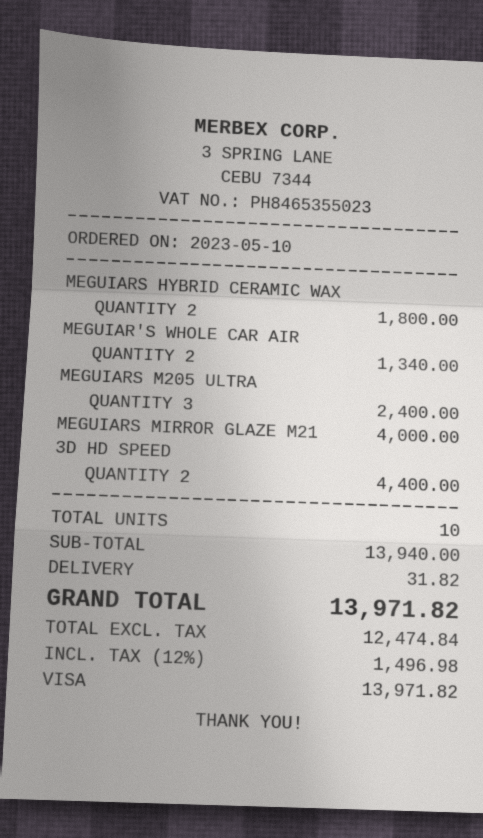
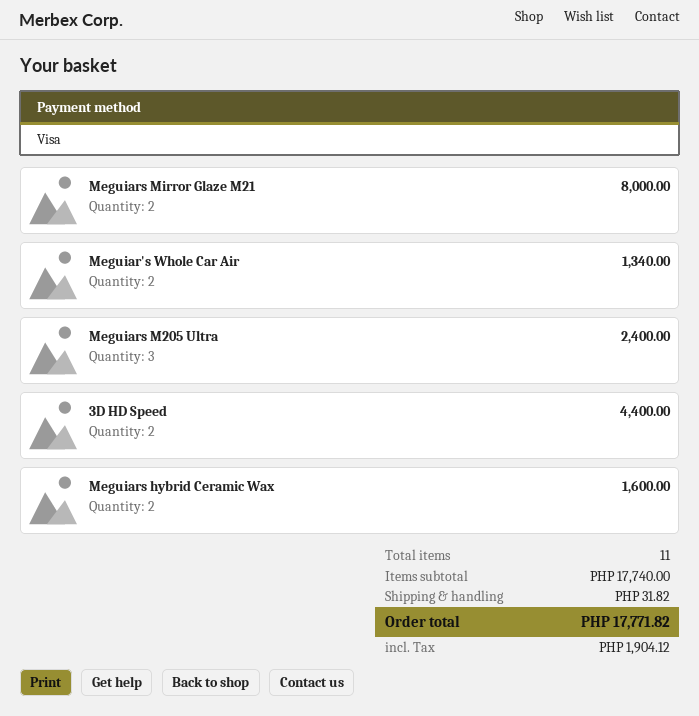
MEGUIARS HYBRID CERAMIC WAX: 2 for 1800.00 -> 2 for 1600.00
MEGUIARS MIRROR GLAZE M21: 1 for 4000.00 -> 2 for 8000.00
total quantity: 10 -> 11
subtotal: 13940.00 -> 17740.00
tax: 1496.98 -> 1904.12
total: 13971.82 -> 17771.82

